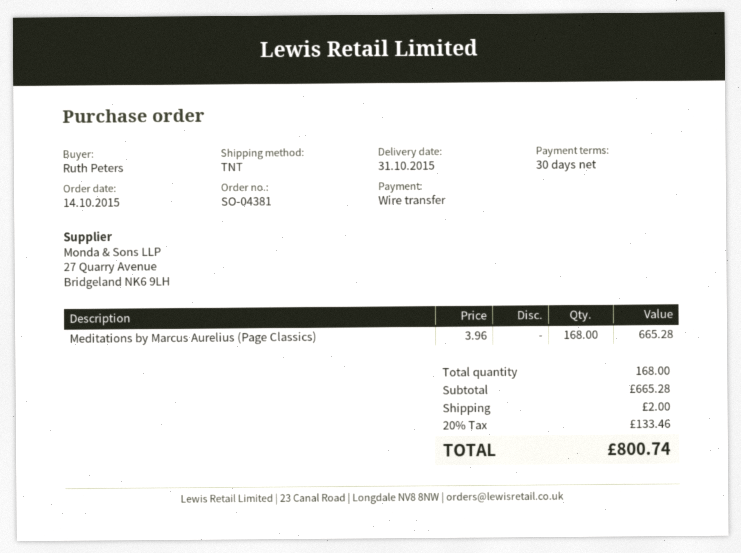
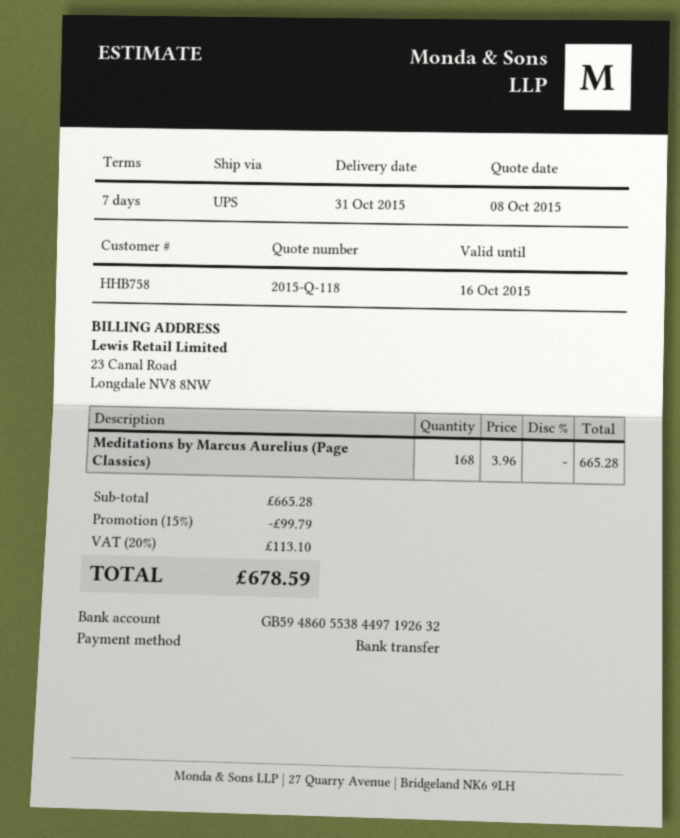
payment terms: 30 days -> 7 days
shipping method: TNT -> UPS
discount: none -> 15% = 99.79
shipping: 2.00 -> none
tax: 20% = 133.46 -> 20% = 113.10
total: 800.74 -> 678.59

